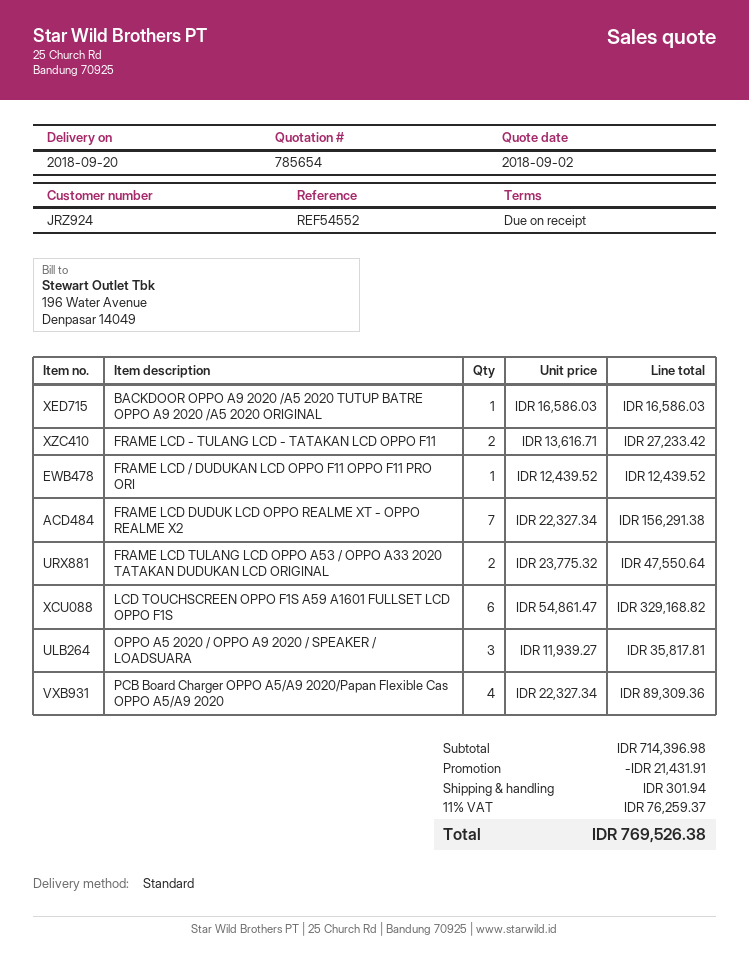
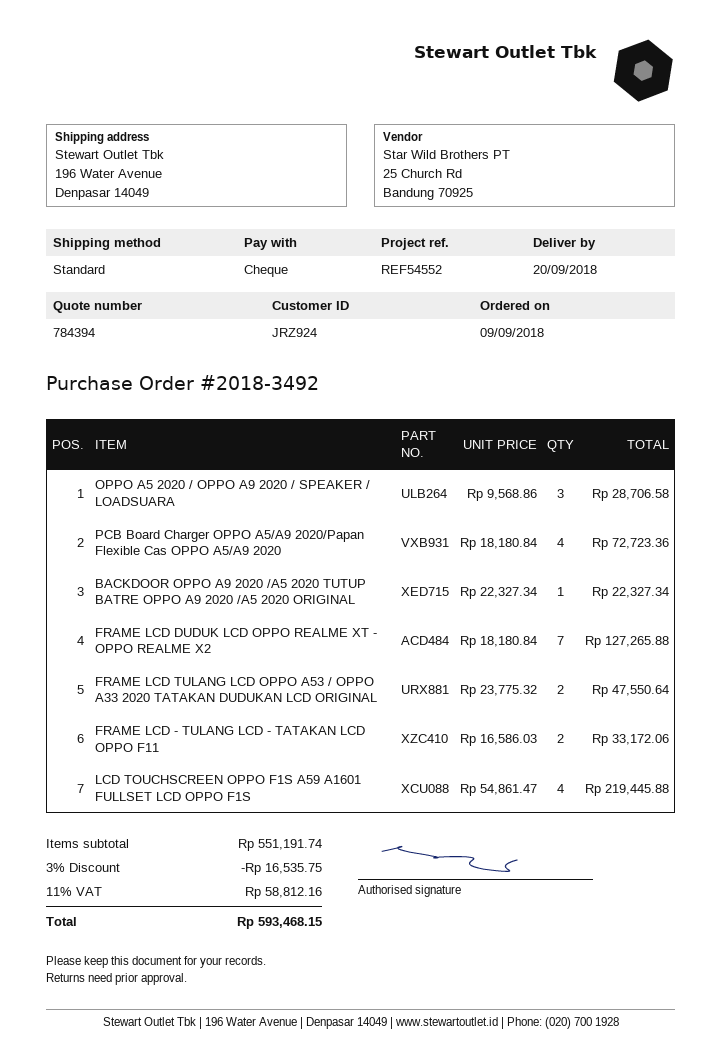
quote number: 785654 -> 784394
BACKDOOR OPPO A9 2020 /A5 2020 TUTUP BATRE OPPO A9 2020 /A5 2020 ORIGINAL: 1 x 16586.03 = 16586.03 -> 1 x 22327.34 = 22327.34
FRAME LCD - TULANG LCD - TATAKAN LCD OPPO F11: 2 x 13616.71 = 27233.42 -> 2 x 16586.03 = 33172.06
FRAME LCD / DUDUKAN LCD OPPO F11 OPPO F11 PRO ORI: 1 x 12439.52 = 12439.52 -> none
FRAME LCD DUDUK LCD OPPO REALME XT - OPPO REALME X2: 7 x 22327.34 = 156291.38 -> 7 x 18180.84 = 127265.88
LCD TOUCHSCREEN OPPO F1S A59 A1601 FULLSET LCD OPPO F1S: 6 x 54861.47 = 329168.82 -> 4 x 54861.47 = 219445.88
OPPO A5 2020 / OPPO A9 2020 / SPEAKER / LOADSUARA: 3 x 11939.27 = 35817.81 -> 3 x 9568.86 = 28706.58
PCB Board Charger OPPO A5/A9 2020/Papan Flexible Cas OPPO A5/A9 2020: 4 x 22327.34 = 89309.36 -> 4 x 18180.84 = 72723.36
subtotal: 714396.98 -> 551191.74
discount: 21431.91 -> 16535.75
shipping: 301.94 -> none
tax: 11% = 76259.37 -> 11% = 58812.16
total: 769526.38 -> 593468.15

